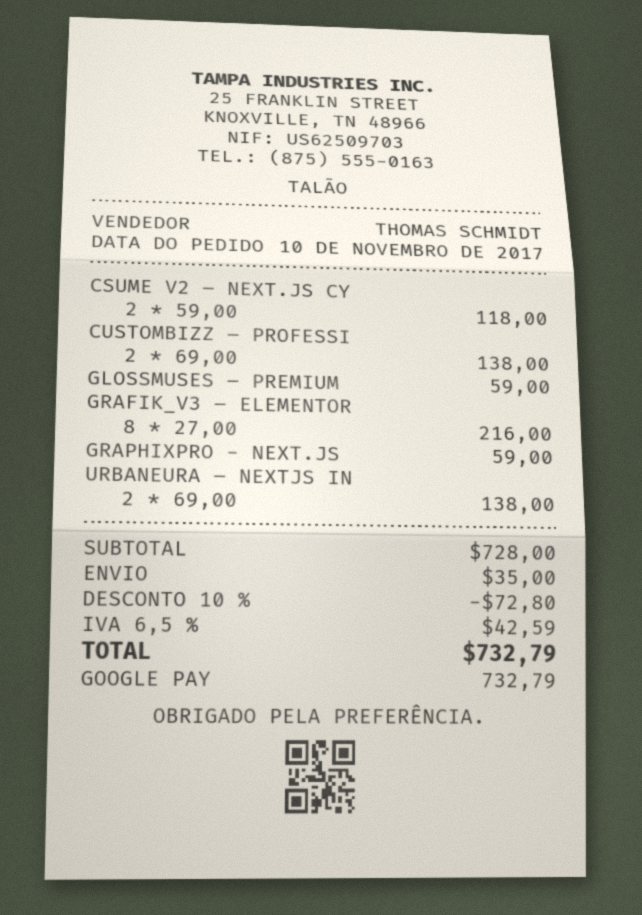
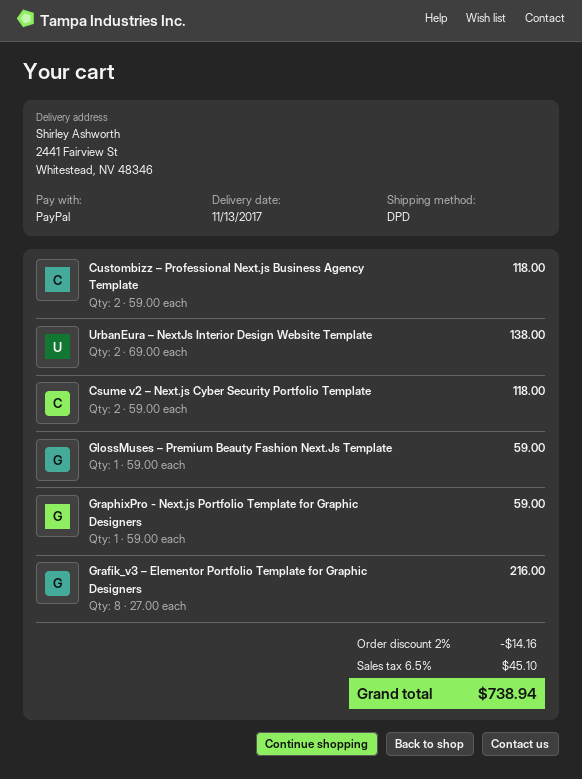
payment method: Google Pay -> PayPal
CUSTOMBIZZ – PROFESSI: 2 x 69.00 = 138.00 -> 2 x 59.00 = 118.00
discount: 10% = 72.80 -> 2% = 14.16
shipping: 35.00 -> none
tax: 6.5% = 42.59 -> 6.5% = 45.10
total: 732.79 -> 738.94

